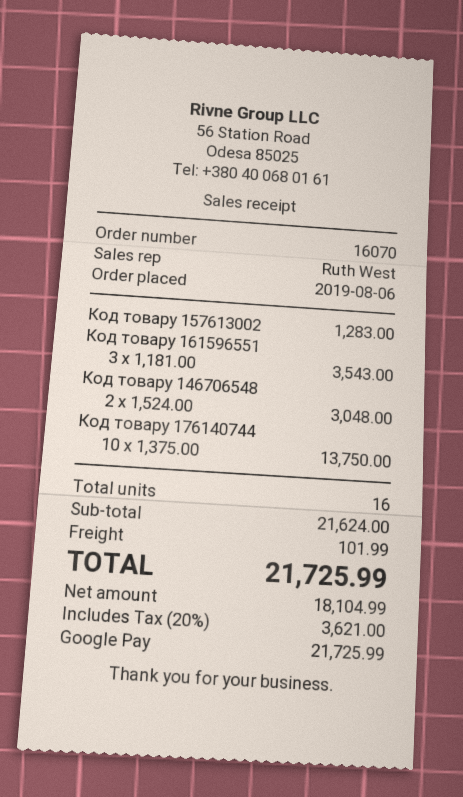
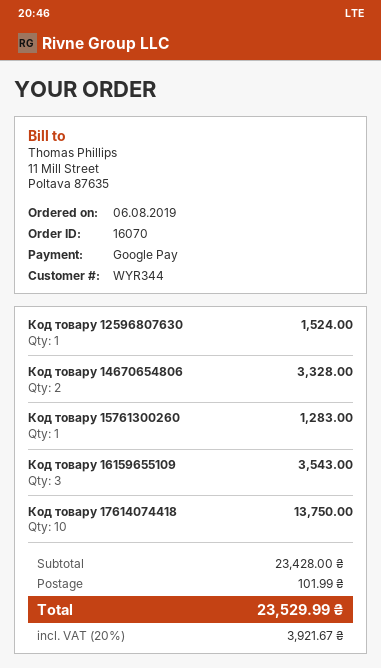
Код товару 146706548: 2 for 3048.00 -> 2 for 3328.00
Код товару 12596807630: none -> 1 for 1524.00
subtotal: 21624.00 -> 23428.00
tax: 20% = 3621.00 -> 20% = 3921.67
total: 21725.99 -> 23529.99

